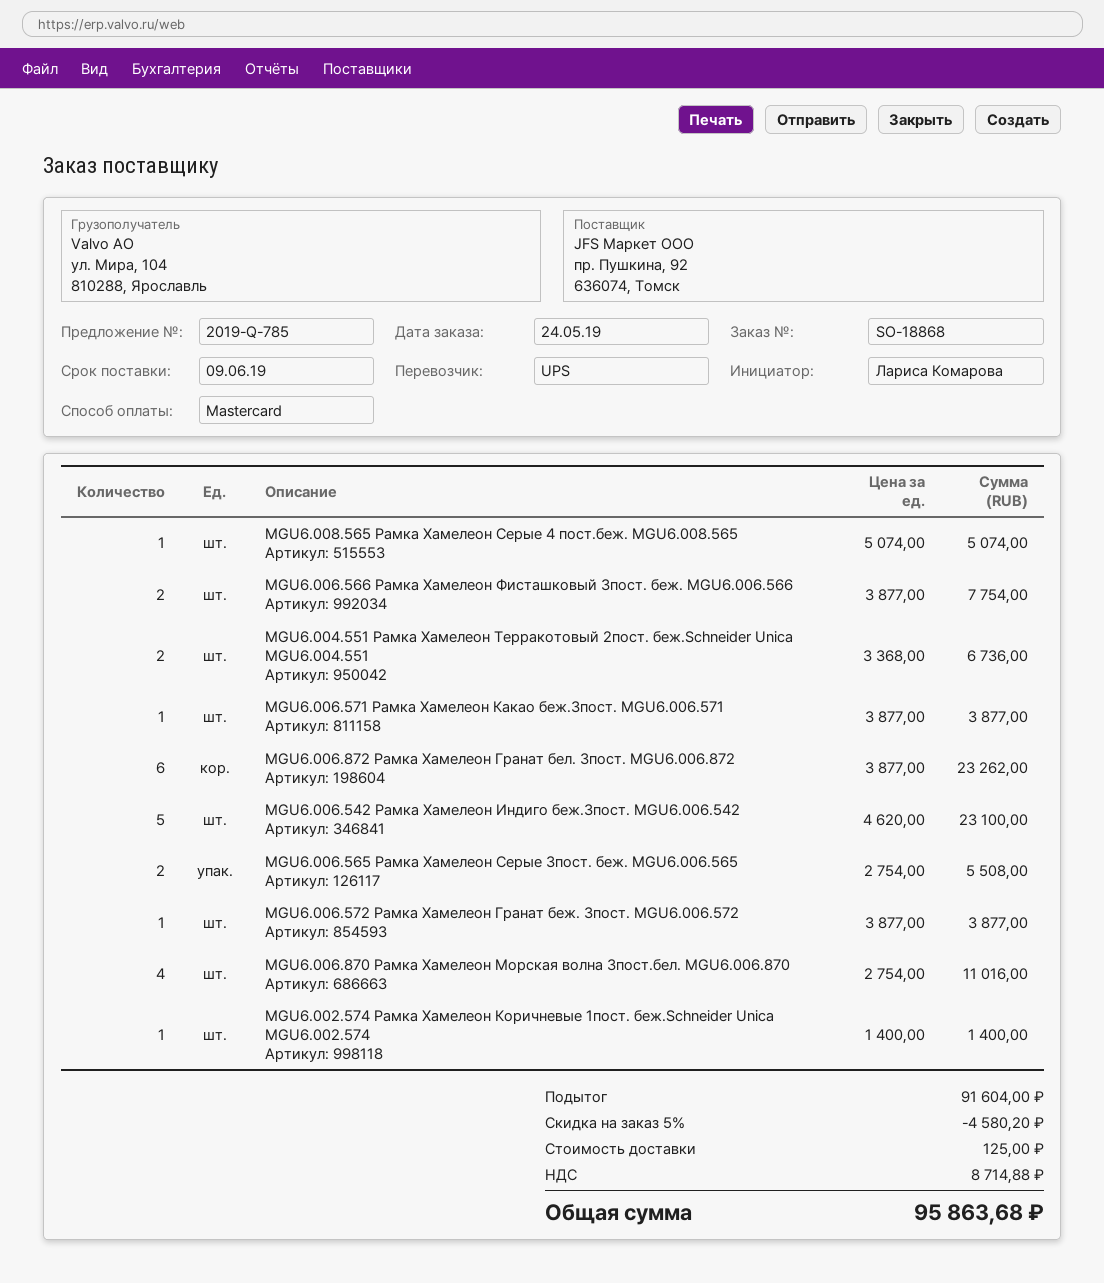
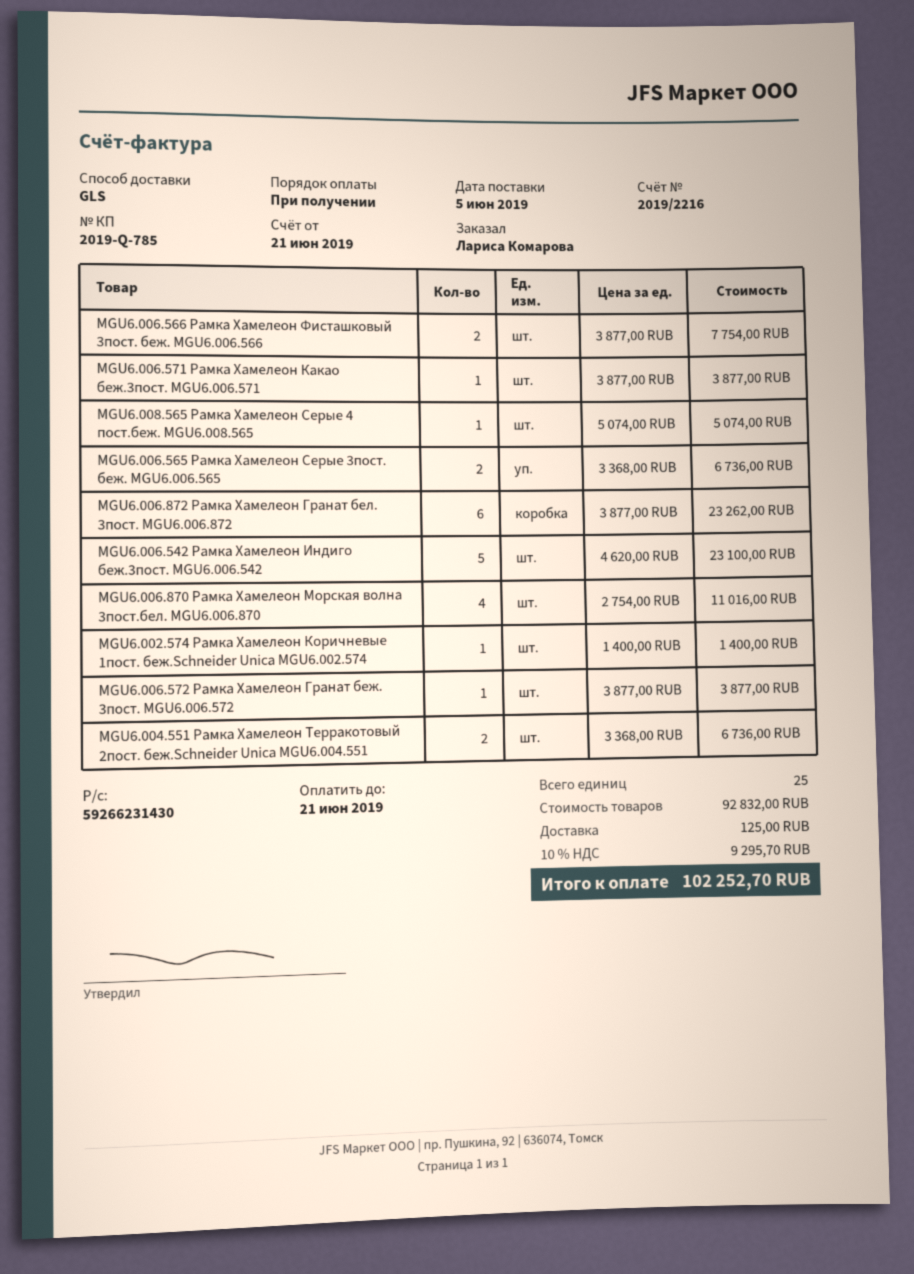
delivery date: 2019-06-09 -> 2019-06-05
shipping method: UPS -> GLS
MGU6.006.565 Рамка Хамелеон Серые 3пост. беж. MGU6.006.565: 2 x 2754.00 = 5508.00 -> 2 x 3368.00 = 6736.00
subtotal: 91604.00 -> 92832.00
discount: 5% = 4580.20 -> none
tax: 8714.88 -> 9295.70
total: 95863.68 -> 102252.70

